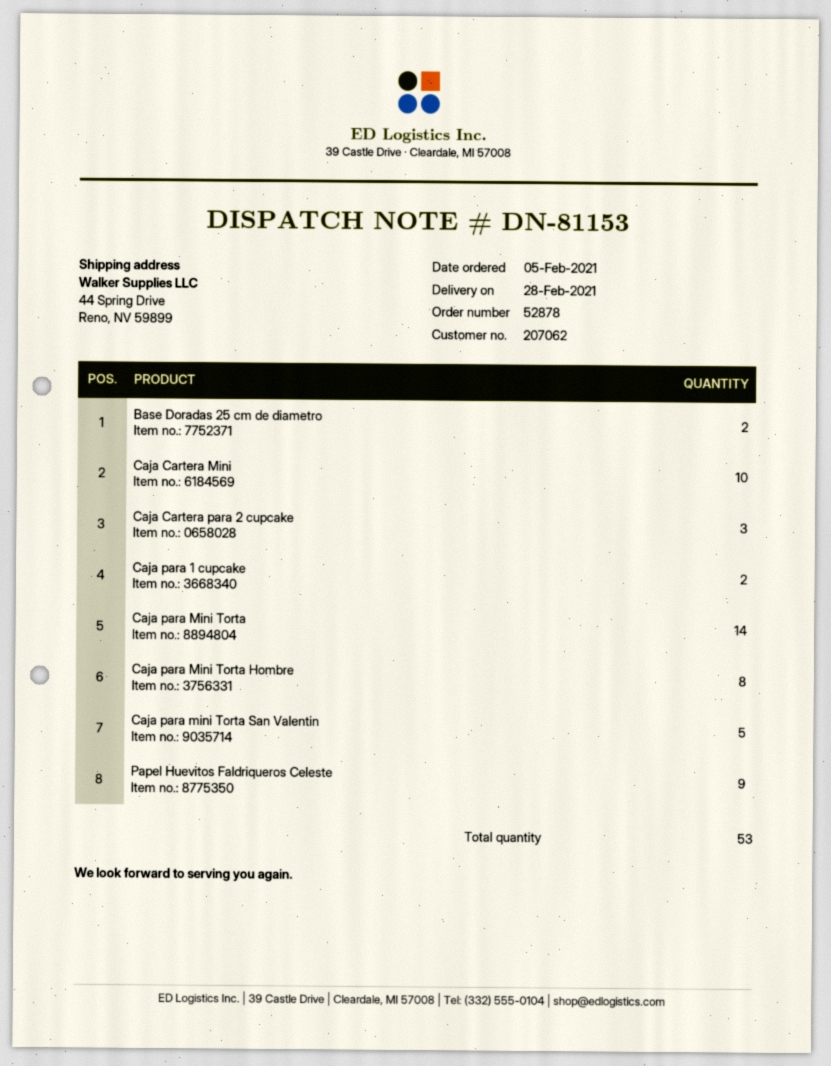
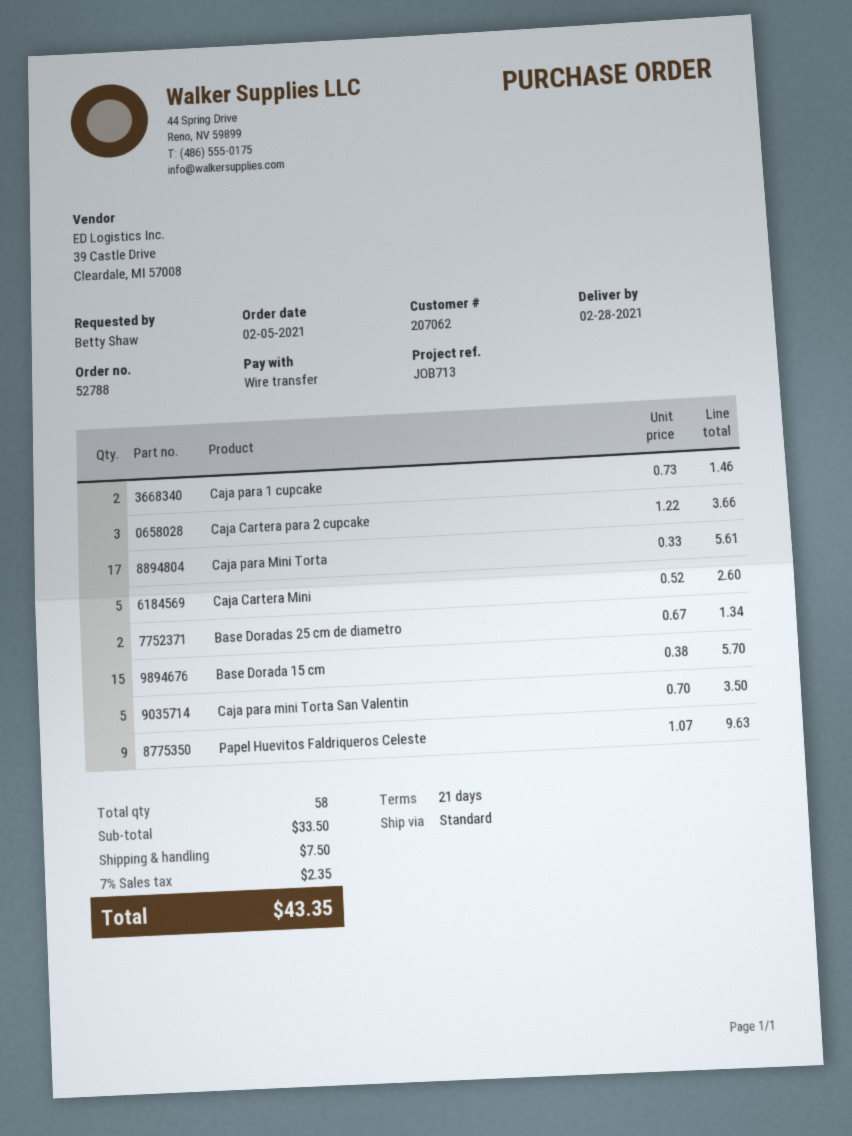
order number: 52878 -> 52788
Caja Cartera Mini: 10 -> 5
Caja para Mini Torta: 14 -> 17
Caja para Mini Torta Hombre: 8 -> none
Base Dorada 15 cm: none -> 15
total quantity: 53 -> 58

